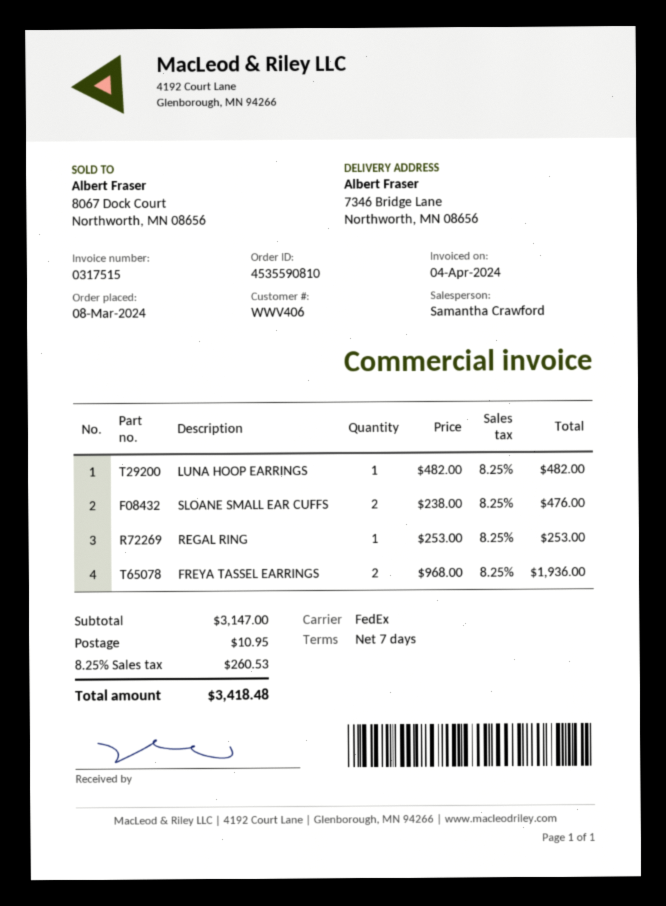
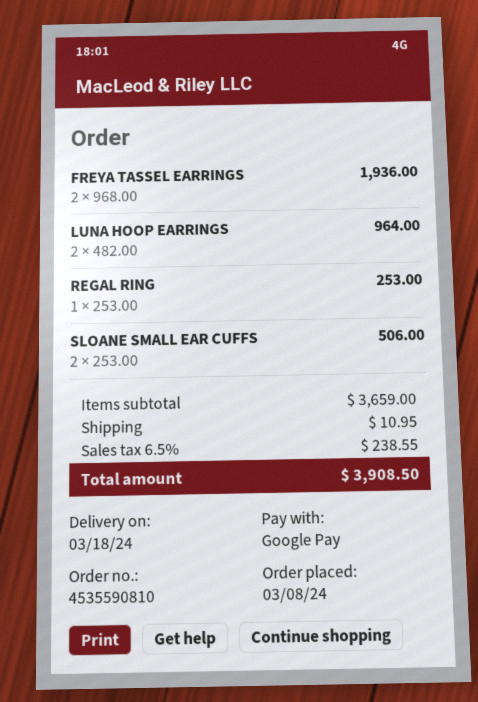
LUNA HOOP EARRINGS: 1 x 482.00 = 482.00 -> 2 x 482.00 = 964.00
SLOANE SMALL EAR CUFFS: 2 x 238.00 = 476.00 -> 2 x 253.00 = 506.00
subtotal: 3147.00 -> 3659.00
tax: 8.25% = 260.53 -> 6.5% = 238.55
total: 3418.48 -> 3908.50

